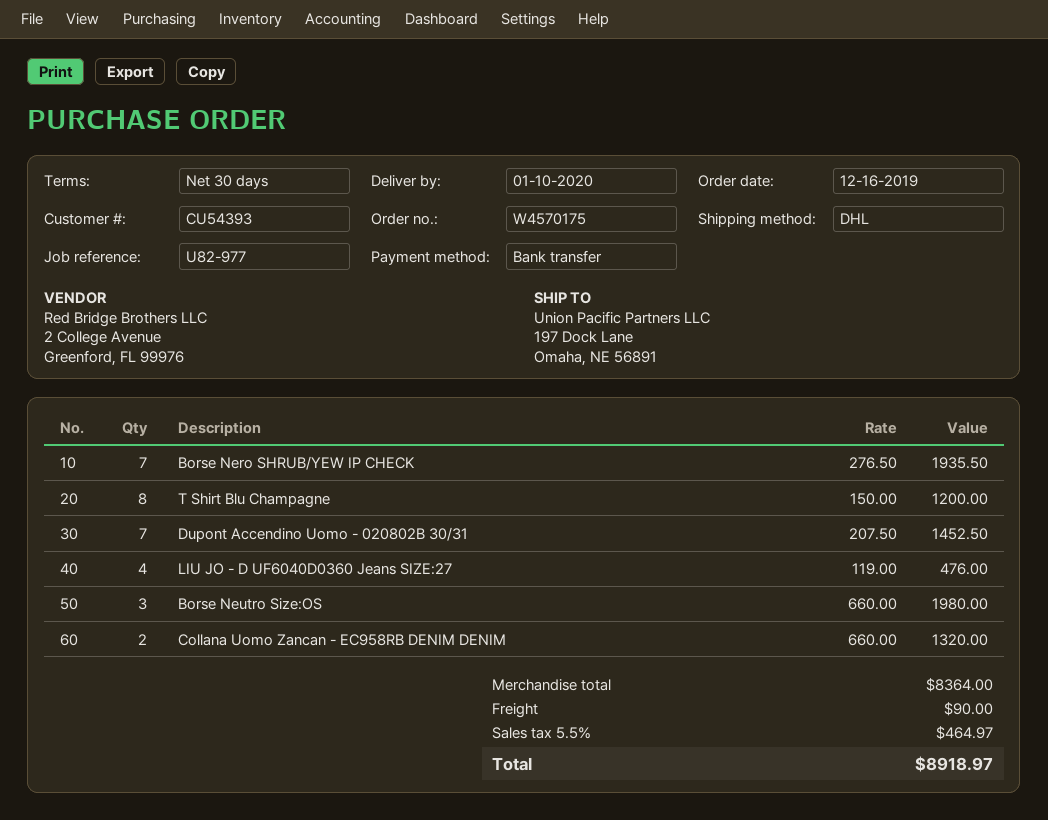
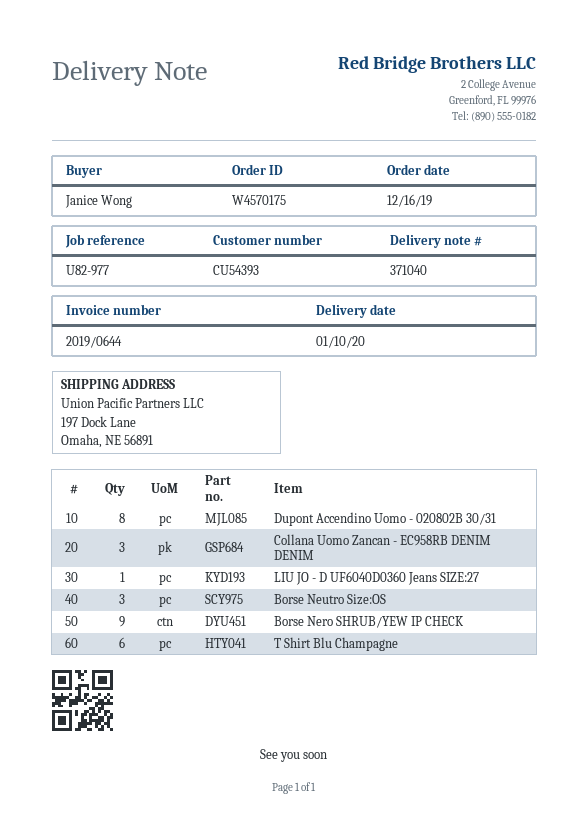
Borse Nero SHRUB/YEW IP CHECK: 7 -> 9
T Shirt Blu Champagne: 8 -> 6
Dupont Accendino Uomo - 020802B 30/31: 7 -> 8
LIU JO - D UF6040D0360 Jeans SIZE:27: 4 -> 1
Collana Uomo Zancan - EC958RB DENIM DENIM: 2 -> 3

